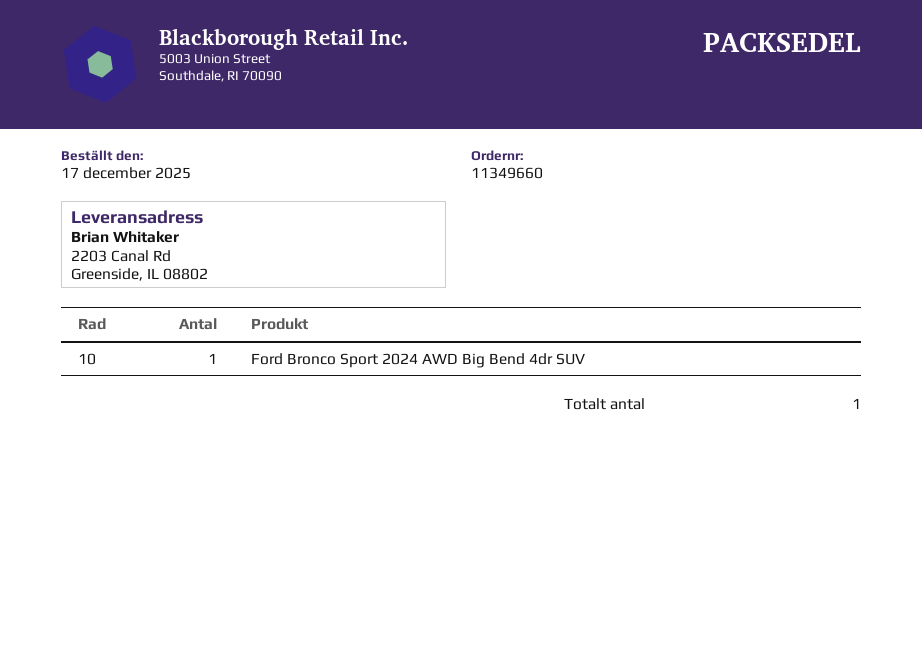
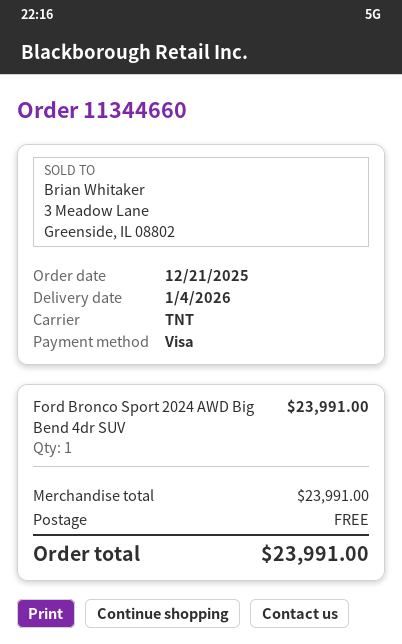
order number: 11349660 -> 11344660
order date: 2025-12-17 -> 2025-12-21

